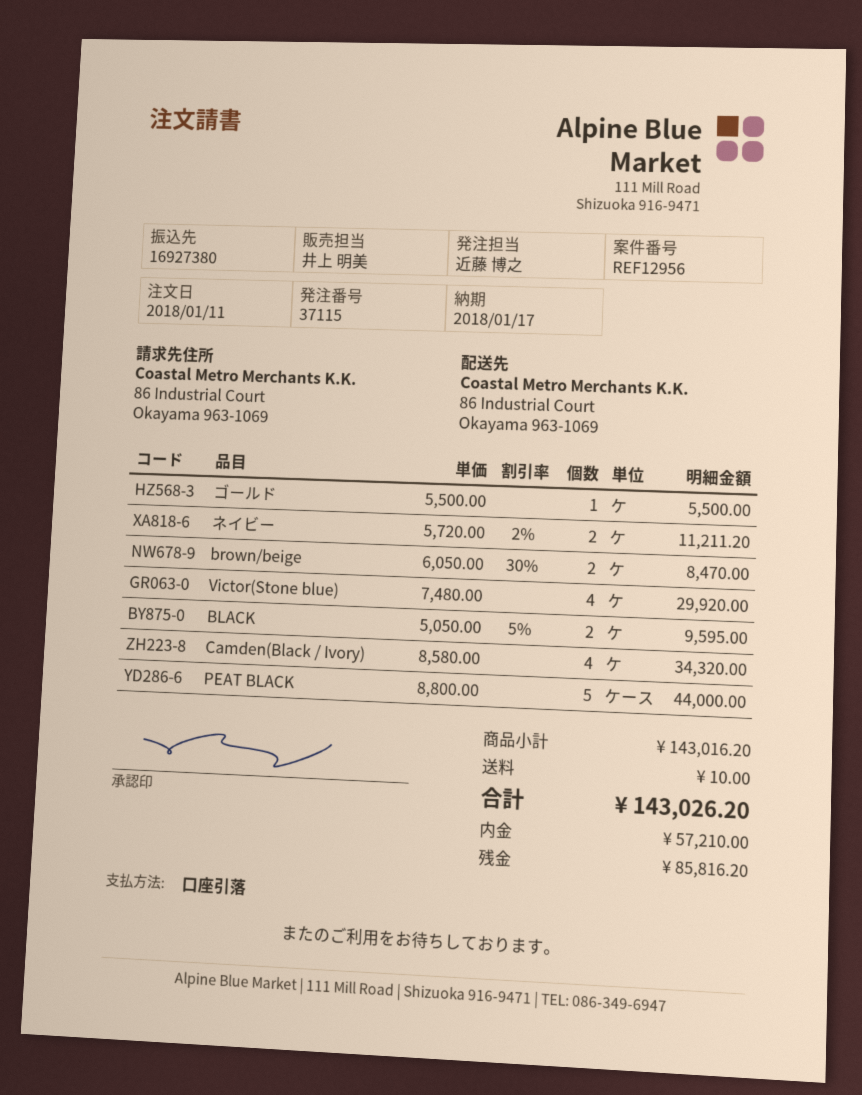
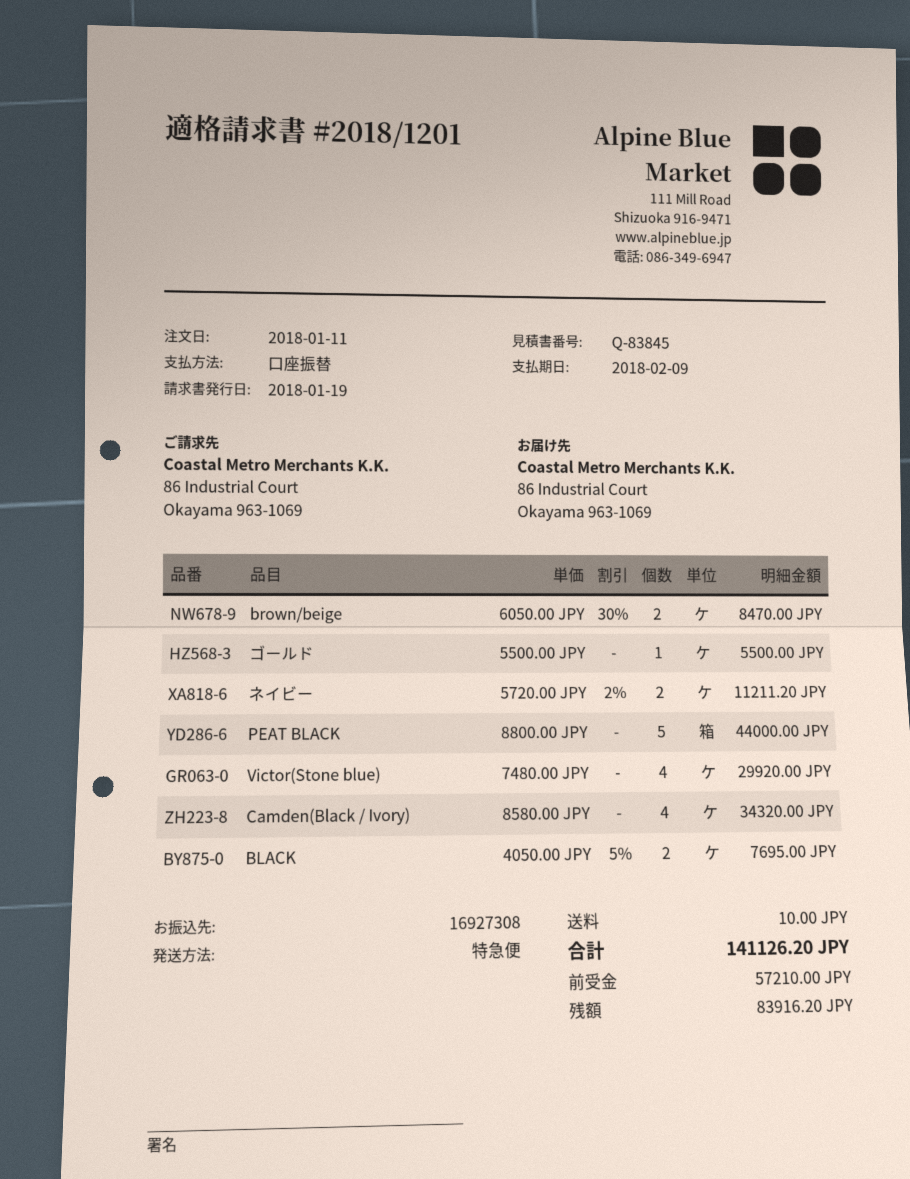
bank account: 16927380 -> 16927308
BLACK: 2 x 5050.00 - 5% = 9595.00 -> 2 x 4050.00 - 5% = 7695.00
total: 143026.20 -> 141126.20
balance: 85816.20 -> 83916.20

